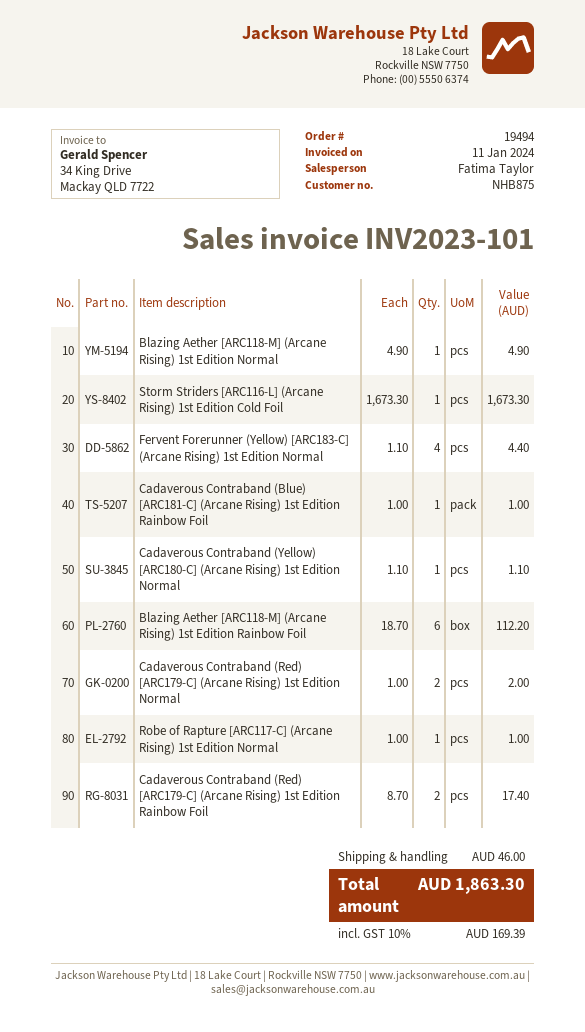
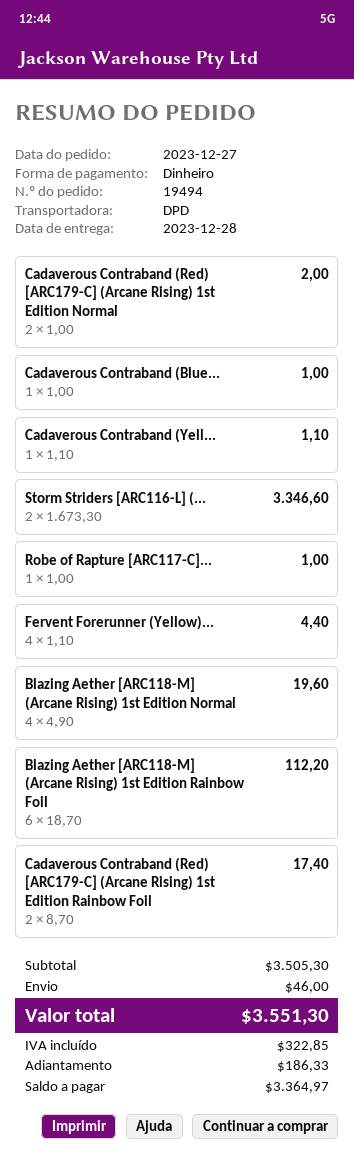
Blazing Aether [ARC118-M] (Arcane Rising) 1st Edition Normal: 1 x 4.90 = 4.90 -> 4 x 4.90 = 19.60
Storm Striders [ARC116-L] (Arcane Rising) 1st Edition Cold Foil: 1 x 1673.30 = 1673.30 -> 2 x 1673.30 = 3346.60
tax: 169.39 -> 322.85
total: 1863.30 -> 3551.30

